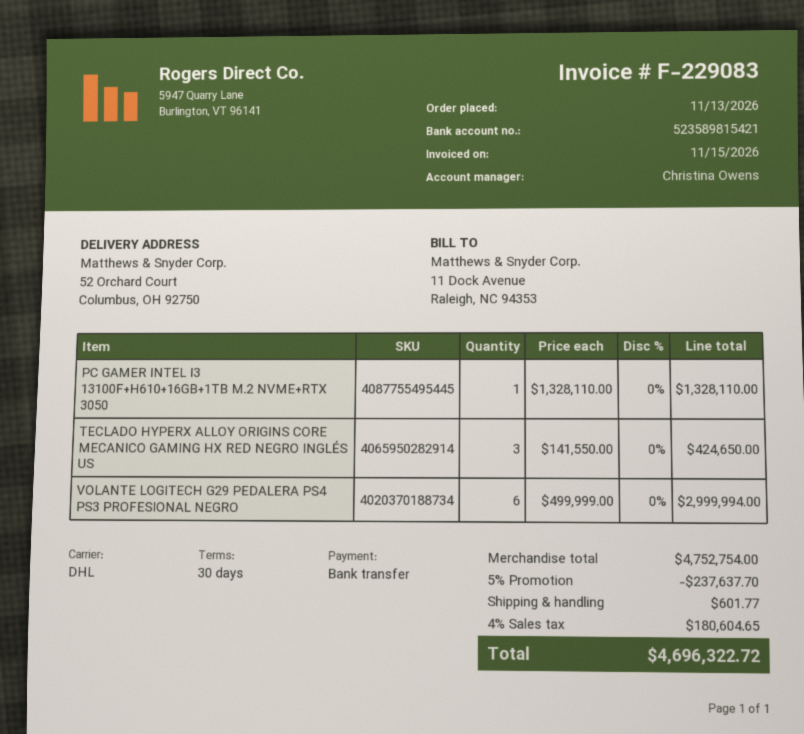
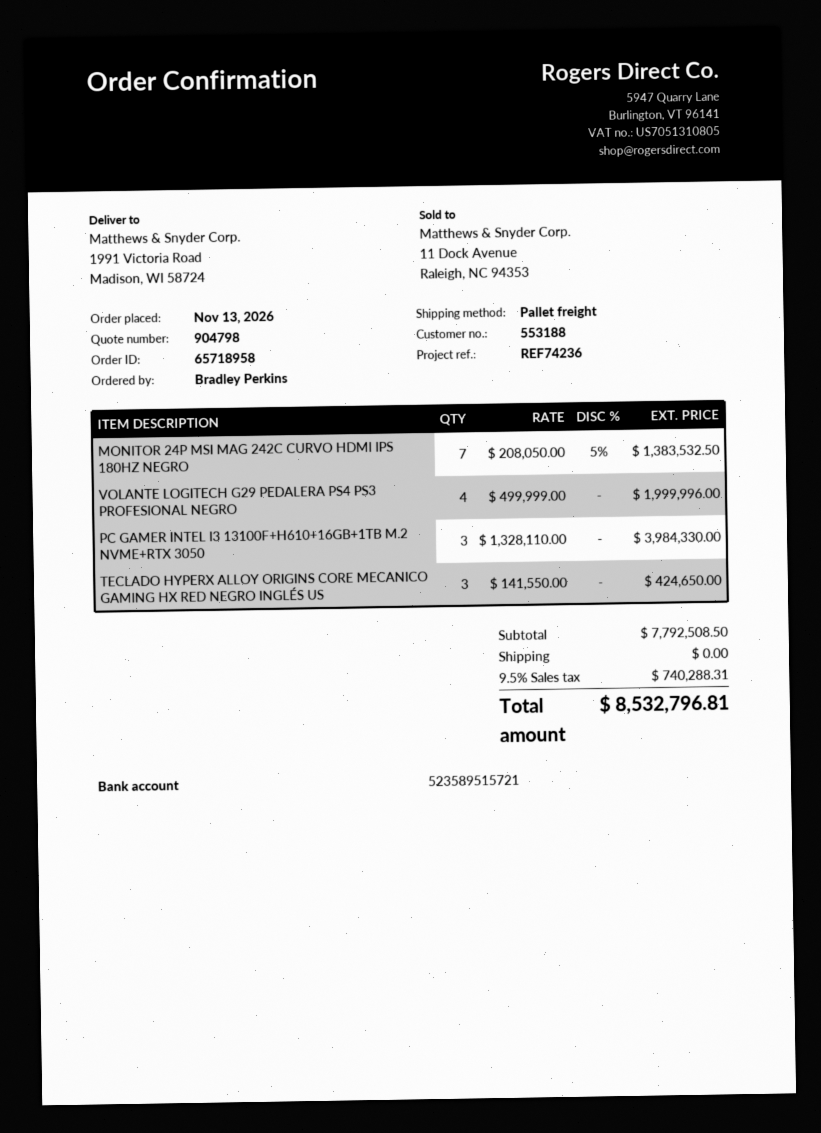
bank account: 523589815421 -> 523589515721
shipping method: DHL -> pallet freight
ship to: 52 Orchard Court, Columbus, OH 92750 -> 1991 Victoria Road, Madison, WI 58724
PC GAMER INTEL I3 13100F+H610+16GB+1TB M.2 NVME+RTX 3050: 1 x 1328110.00 = 1328110.00 -> 3 x 1328110.00 = 3984330.00
VOLANTE LOGITECH G29 PEDALERA PS4 PS3 PROFESIONAL NEGRO: 6 x 499999.00 = 2999994.00 -> 4 x 499999.00 = 1999996.00
MONITOR 24P MSI MAG 242C CURVO HDMI IPS 180HZ NEGRO: none -> 7 x 208050.00 - 5% = 1383532.50
subtotal: 4752754.00 -> 7792508.50
discount: 5% = 237637.70 -> none
shipping: 601.77 -> 0.00
tax: 4% = 180604.65 -> 9.5% = 740288.31
total: 4696322.72 -> 8532796.81

